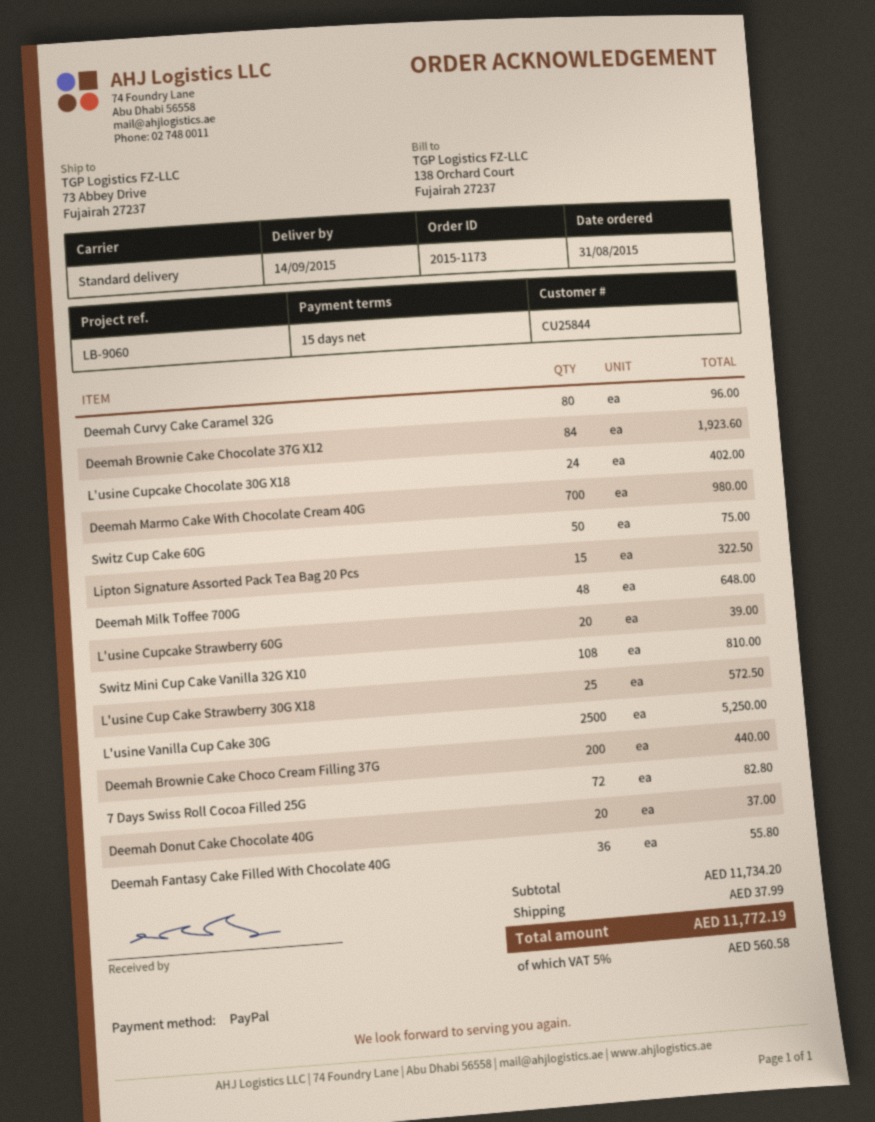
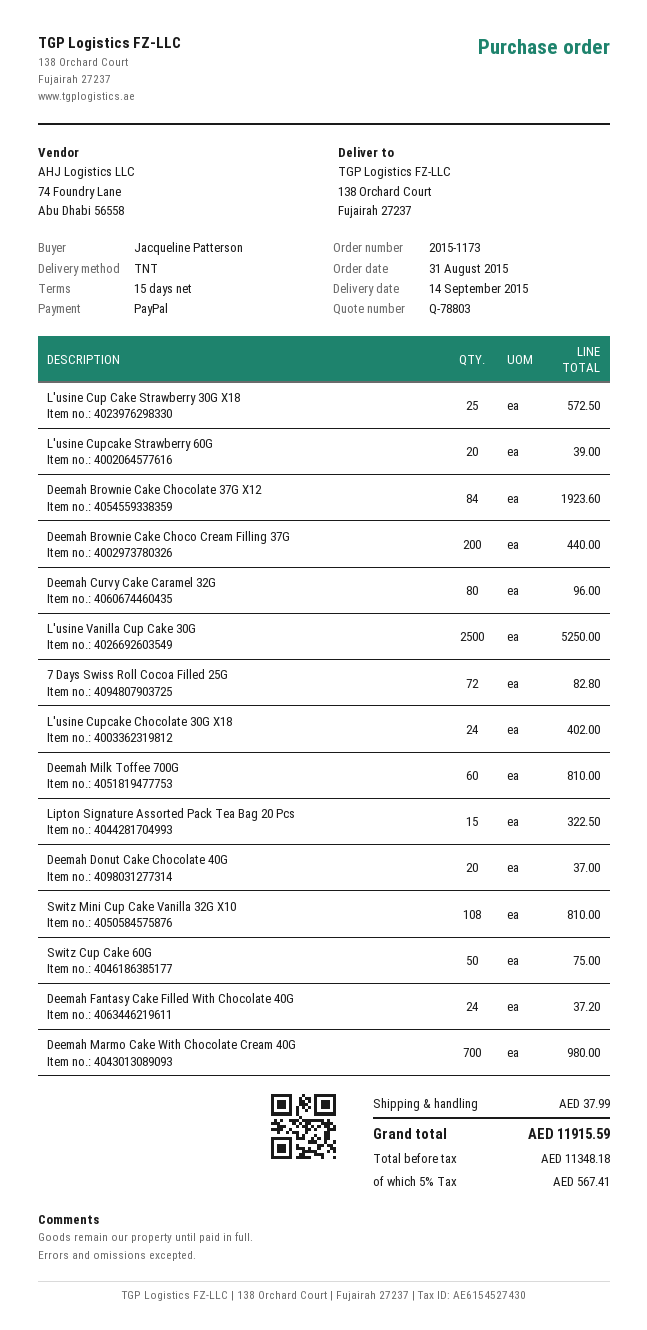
shipping method: standard -> TNT
ship to: 73 Abbey Drive, Fujairah 27237 -> 138 Orchard Court, Fujairah 27237
Deemah Milk Toffee 700G: 48 for 648.00 -> 60 for 810.00
Deemah Fantasy Cake Filled With Chocolate 40G: 36 for 55.80 -> 24 for 37.20
tax: 5% = 560.58 -> 5% = 567.41
total: 11772.19 -> 11915.59

